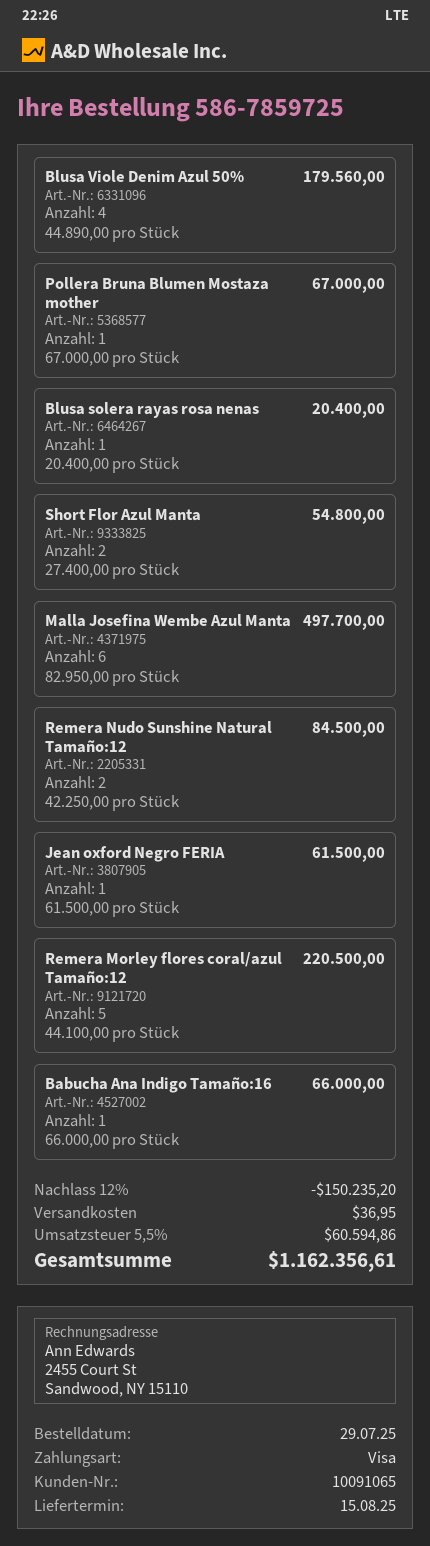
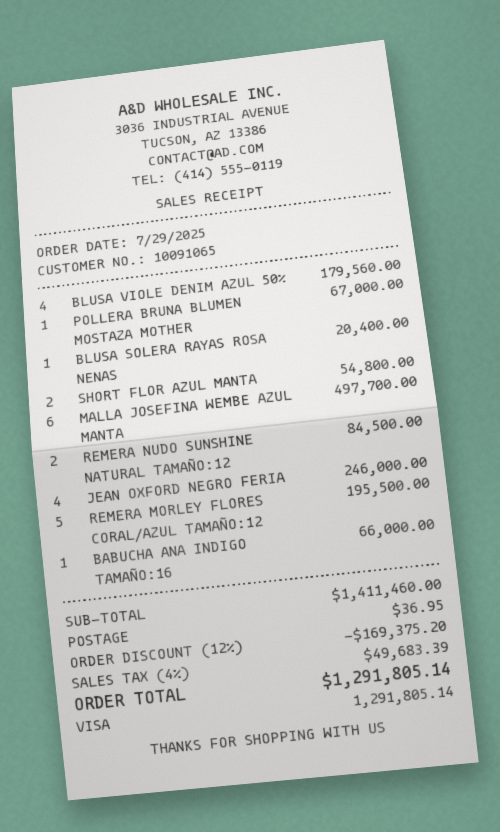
Jean oxford Negro FERIA: 1 for 61500.00 -> 4 for 246000.00
Remera Morley flores coral/azul Tamaño:12: 5 for 220500.00 -> 5 for 195500.00
discount: 12% = 150235.20 -> 12% = 169375.20
tax: 5.5% = 60594.86 -> 4% = 49683.39
total: 1162356.61 -> 1291805.14

